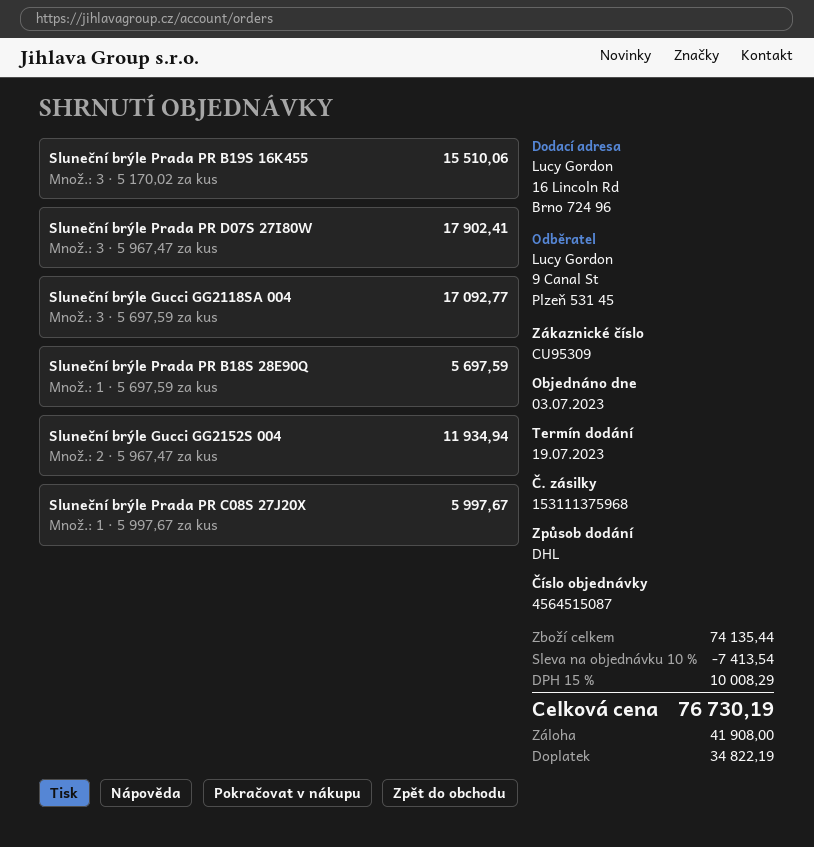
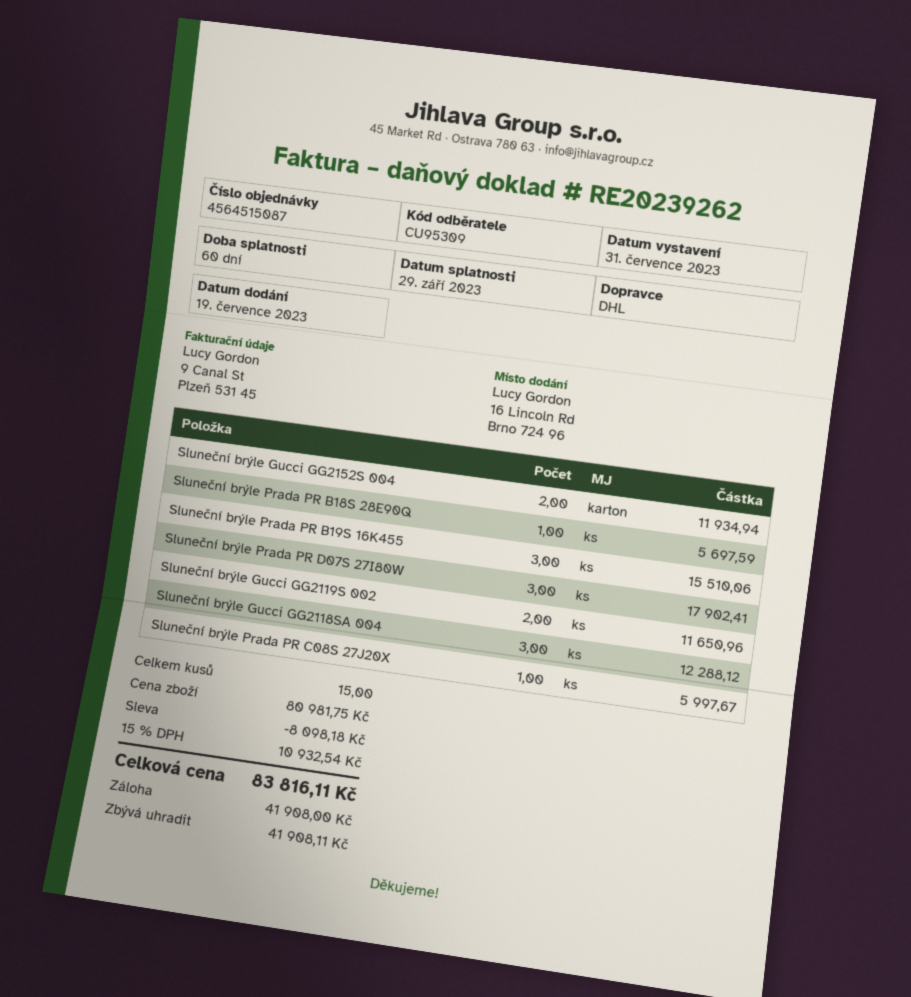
Sluneční brýle Gucci GG2118SA 004: 3 for 17092.77 -> 3 for 12288.12
Sluneční brýle Gucci GG2119S 002: none -> 2 for 11650.96
subtotal: 74135.44 -> 80981.75
discount: 7413.54 -> 8098.18
tax: 15% = 10008.29 -> 15% = 10932.54
total: 76730.19 -> 83816.11
balance: 34822.19 -> 41908.11

